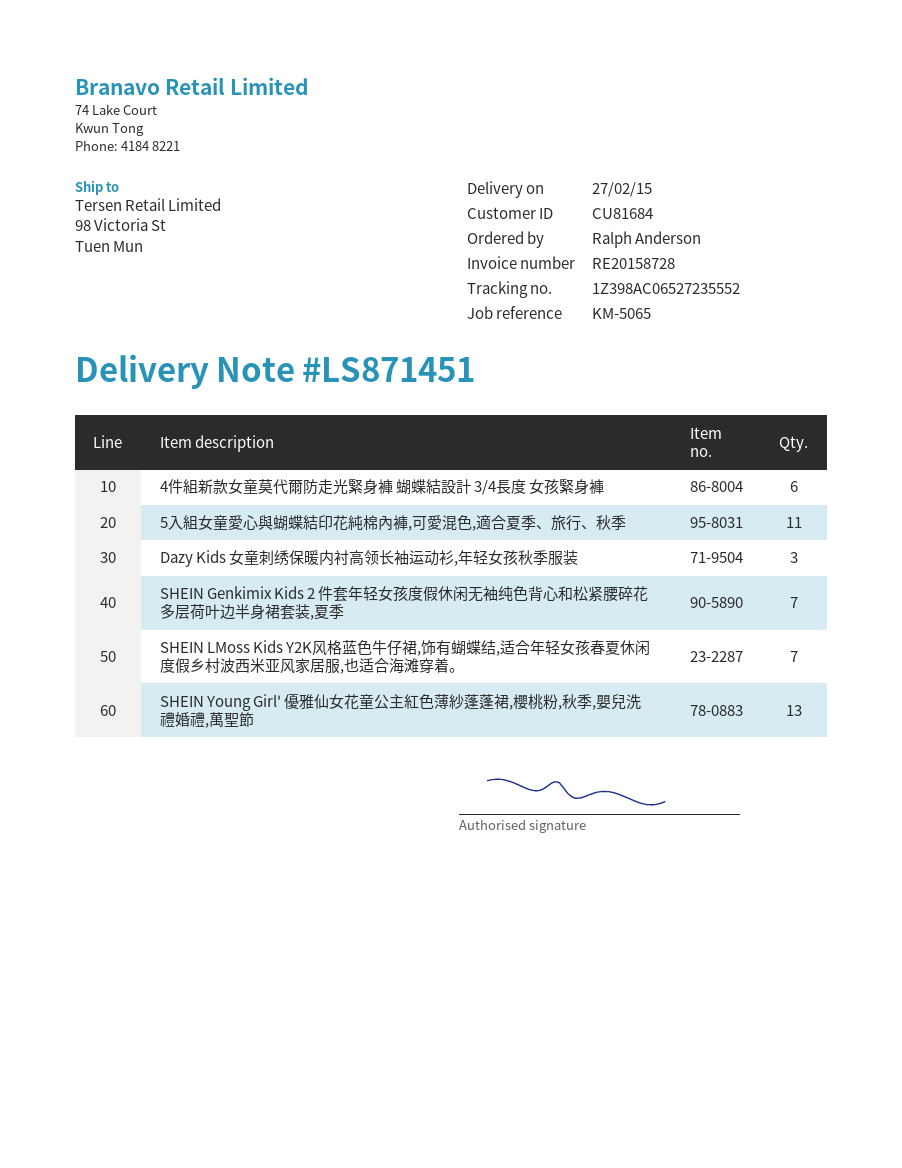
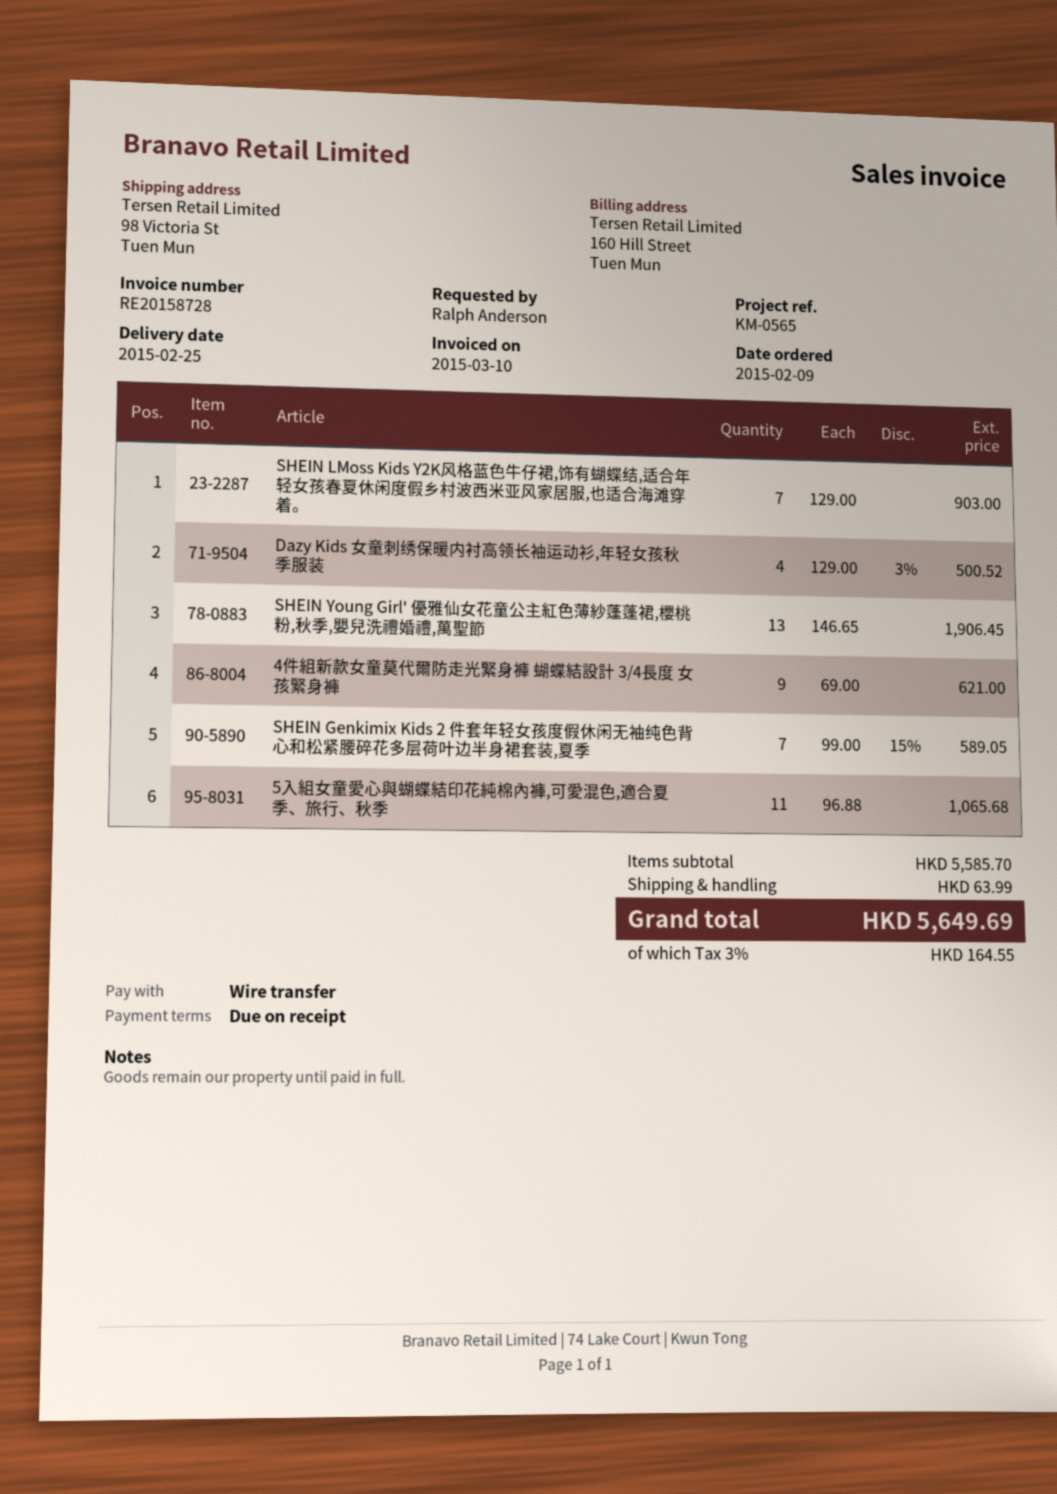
delivery date: 2015-02-27 -> 2015-02-25
reference: KM-5065 -> KM-0565
4件組新款女童莫代爾防走光緊身褲 蝴蝶結設計 3/4長度 女孩緊身褲: 6 -> 9
Dazy Kids 女童刺绣保暖内衬高领长袖运动衫,年轻女孩秋季服装: 3 -> 4

